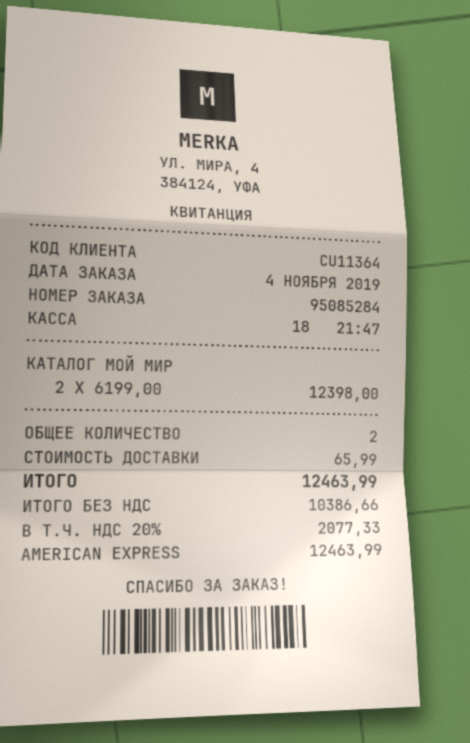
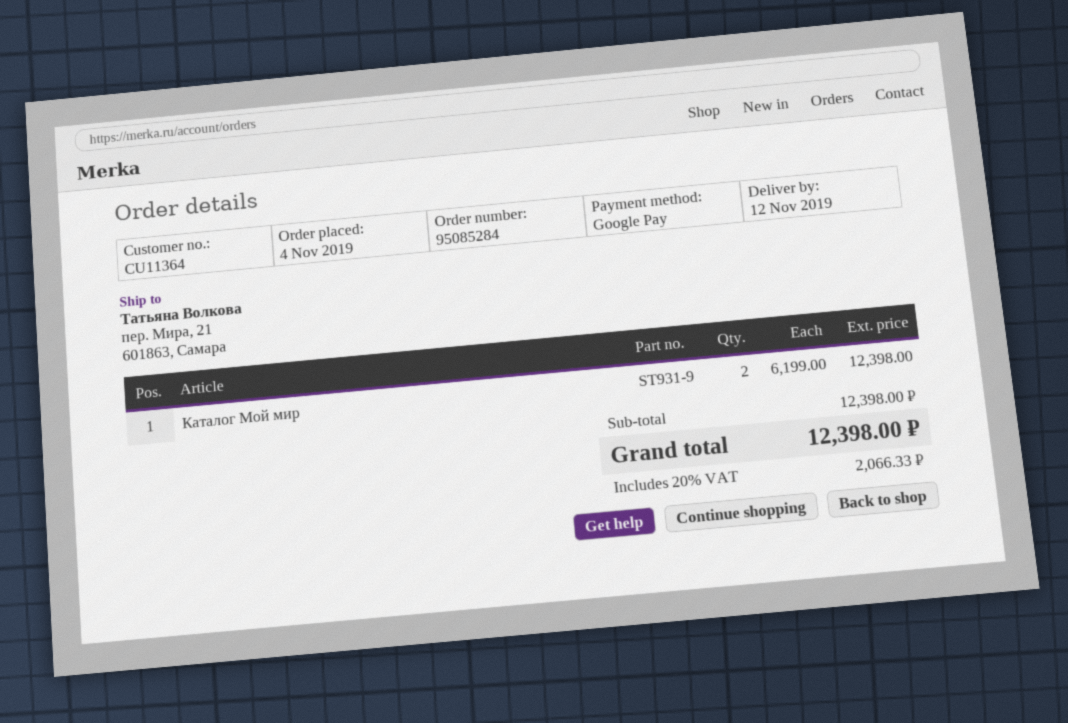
payment method: American Express -> Google Pay
shipping: 65.99 -> none
tax: 20% = 2077.33 -> 20% = 2066.33
total: 12463.99 -> 12398.00

